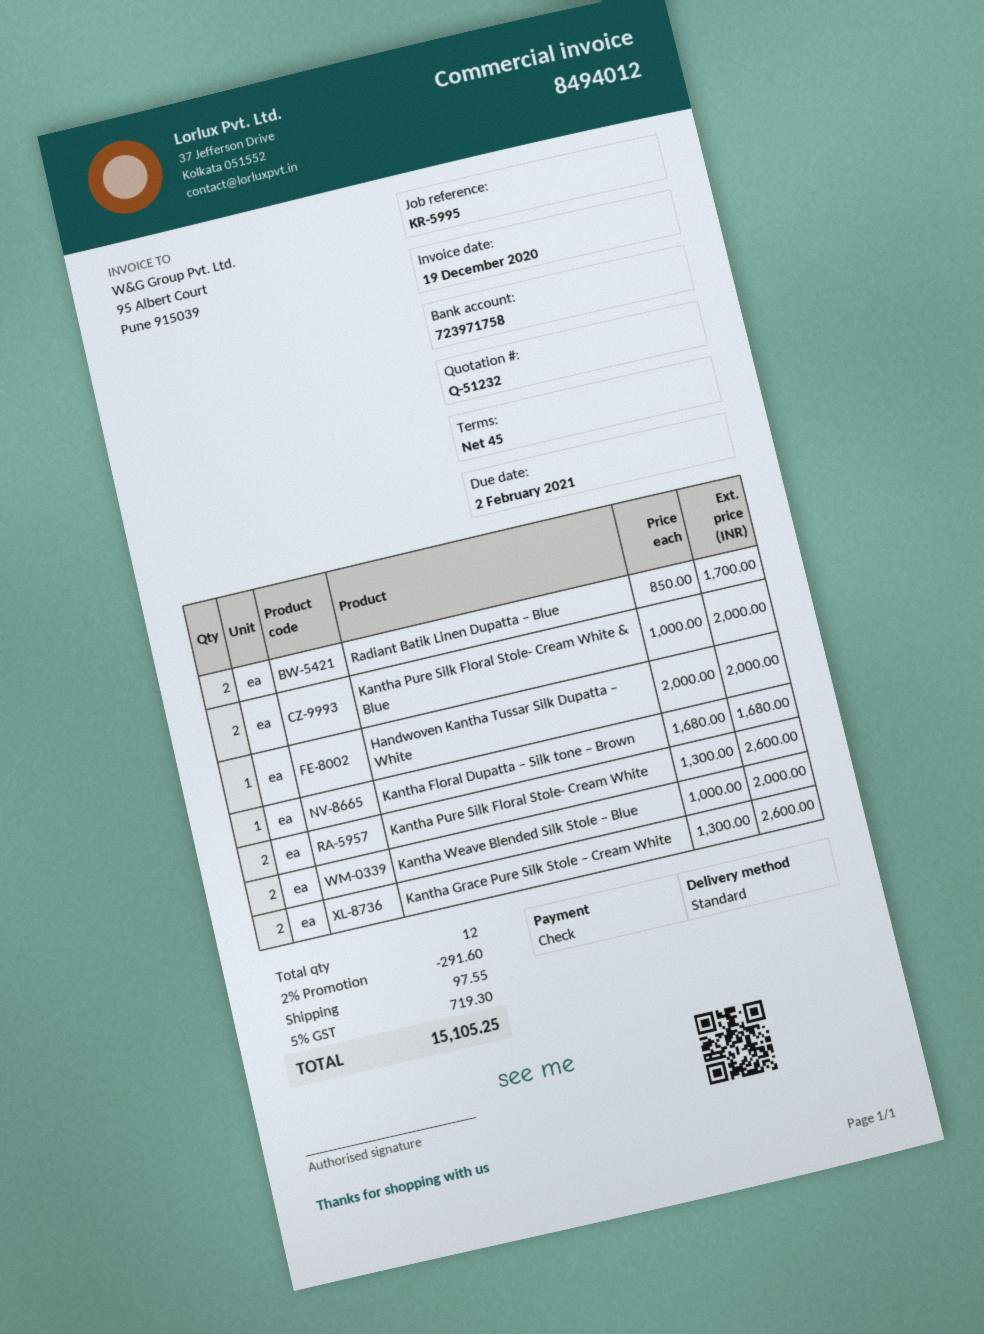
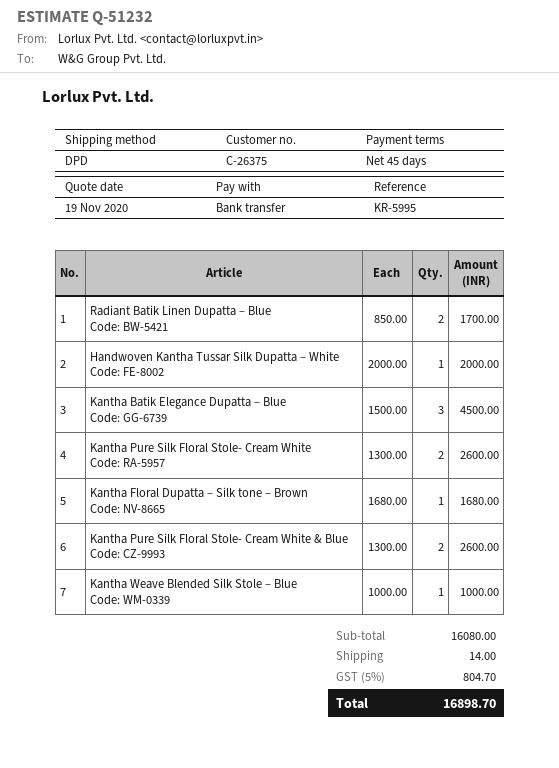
payment method: cheque -> bank transfer
shipping method: standard -> DPD
Kantha Pure Silk Floral Stole- Cream White & Blue: 2 x 1000.00 = 2000.00 -> 2 x 1300.00 = 2600.00
Kantha Weave Blended Silk Stole – Blue: 2 x 1000.00 = 2000.00 -> 1 x 1000.00 = 1000.00
Kantha Grace Pure Silk Stole – Cream White: 2 x 1300.00 = 2600.00 -> none
Kantha Batik Elegance Dupatta – Blue: none -> 3 x 1500.00 = 4500.00
discount: 2% = 291.60 -> none
shipping: 97.55 -> 14.00
tax: 5% = 719.30 -> 5% = 804.70
total: 15105.25 -> 16898.70

